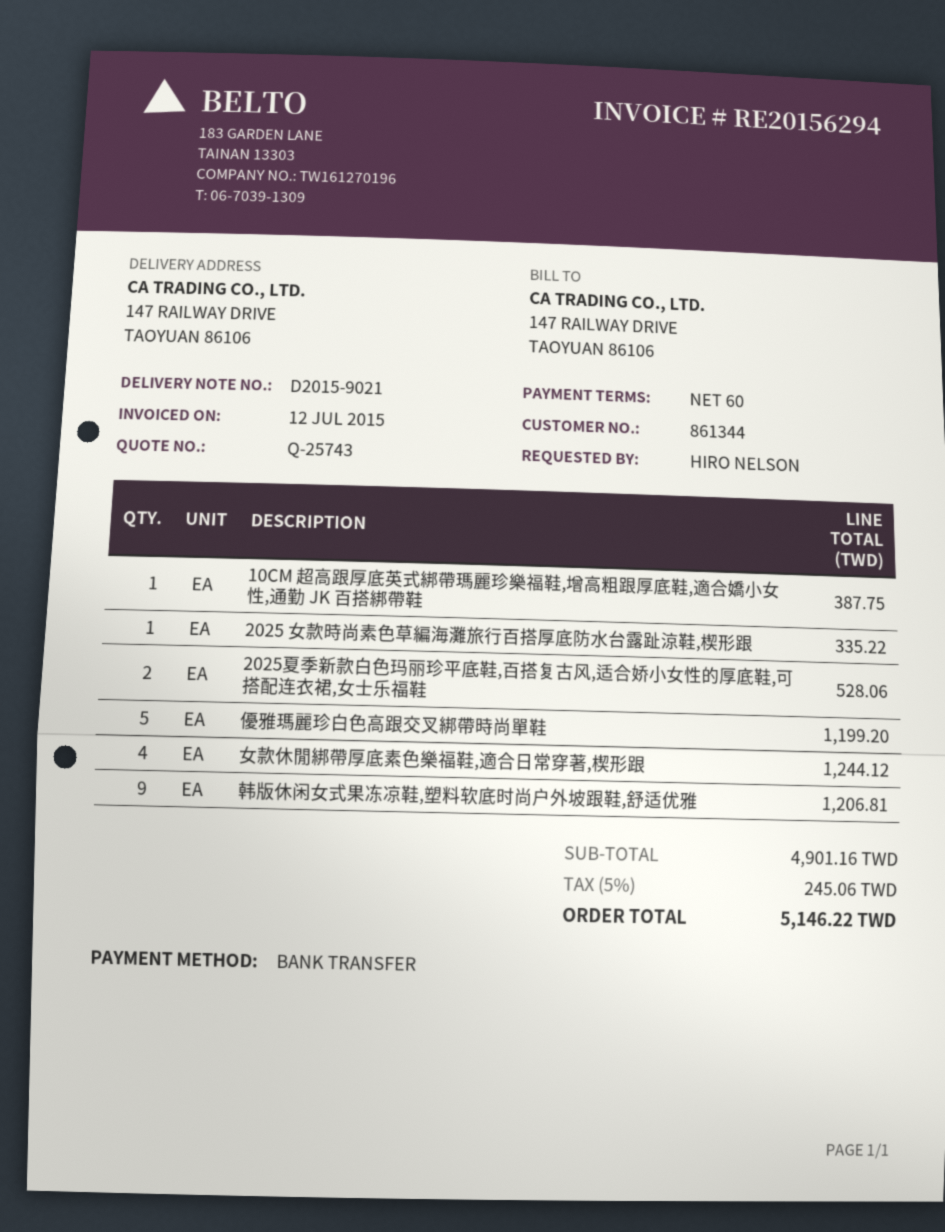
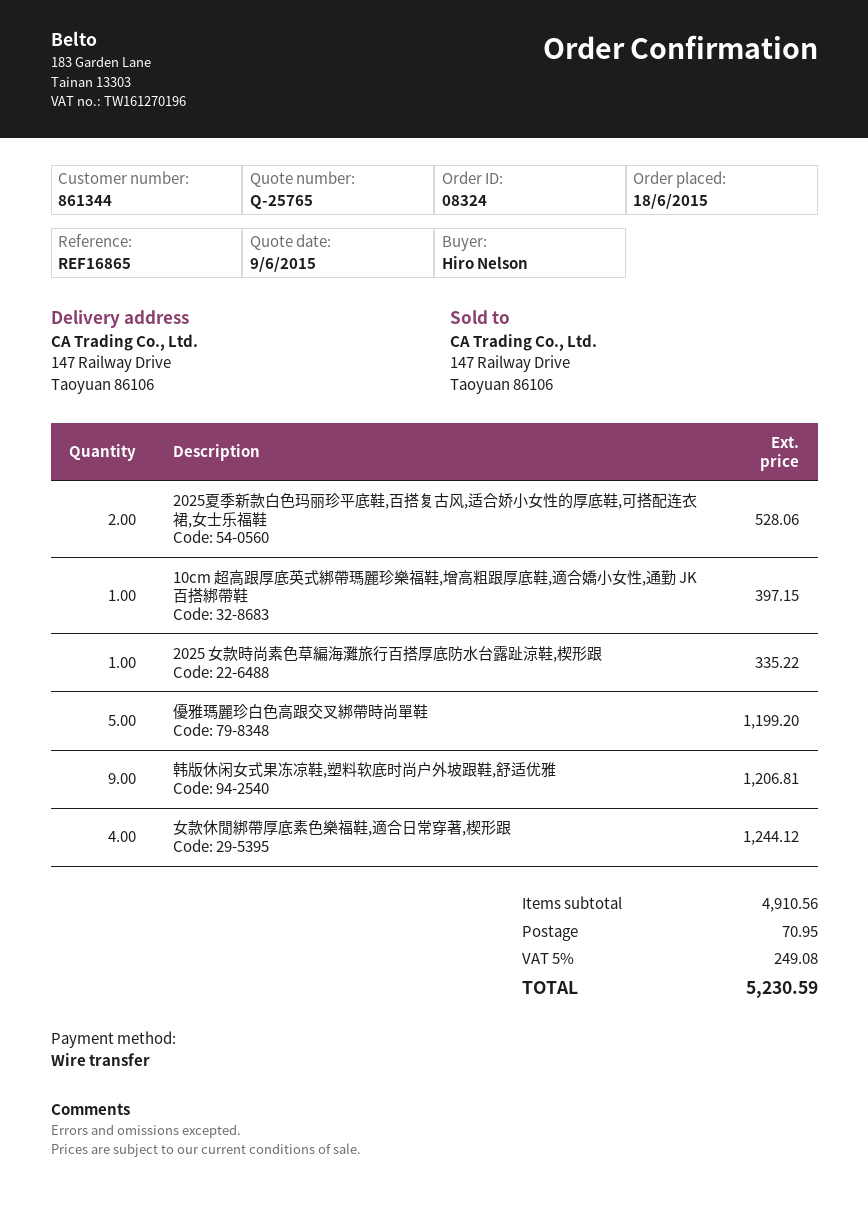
quote number: Q-25743 -> Q-25765
10CM 超高跟厚底英式綁帶瑪麗珍樂福鞋,增高粗跟厚底鞋,適合嬌小女性,通勤 JK 百搭綁帶鞋: 1 for 387.75 -> 1 for 397.15
subtotal: 4901.16 -> 4910.56
shipping: none -> 70.95
tax: 5% = 245.06 -> 5% = 249.08
total: 5146.22 -> 5230.59

